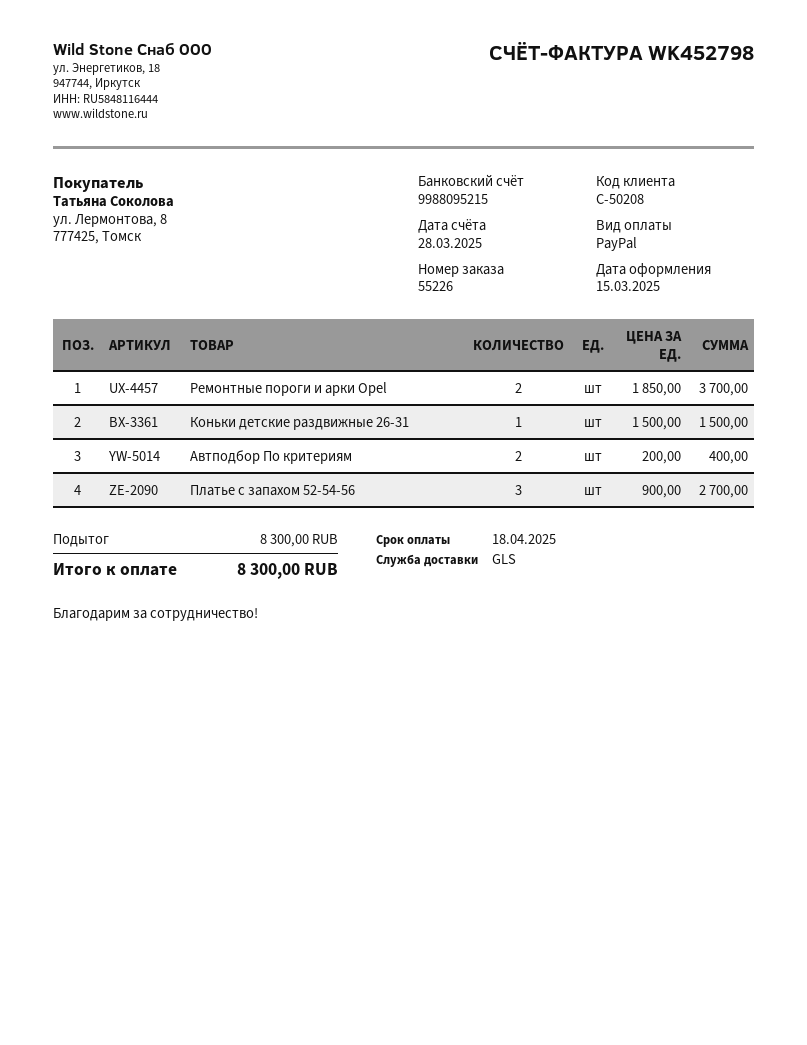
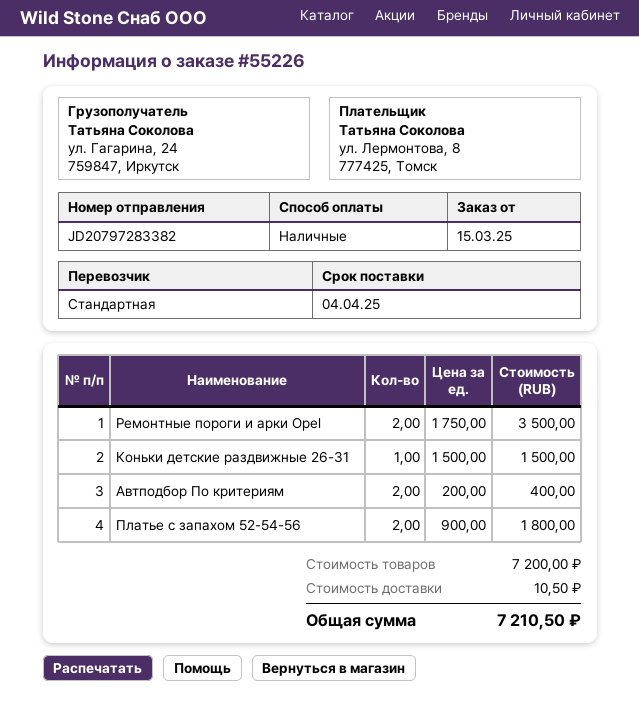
payment method: PayPal -> cash
shipping method: GLS -> standard
Ремонтные пороги и арки Opel: 2 x 1850.00 = 3700.00 -> 2 x 1750.00 = 3500.00
Платье с запахом 52-54-56: 3 x 900.00 = 2700.00 -> 2 x 900.00 = 1800.00
subtotal: 8300.00 -> 7200.00
shipping: none -> 10.50
total: 8300.00 -> 7210.50

